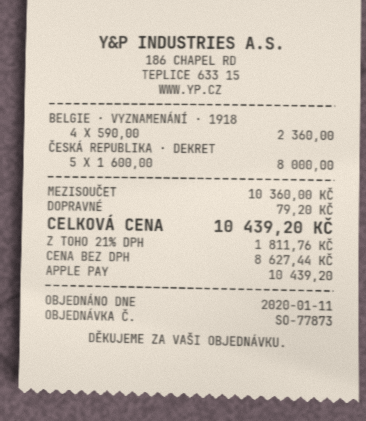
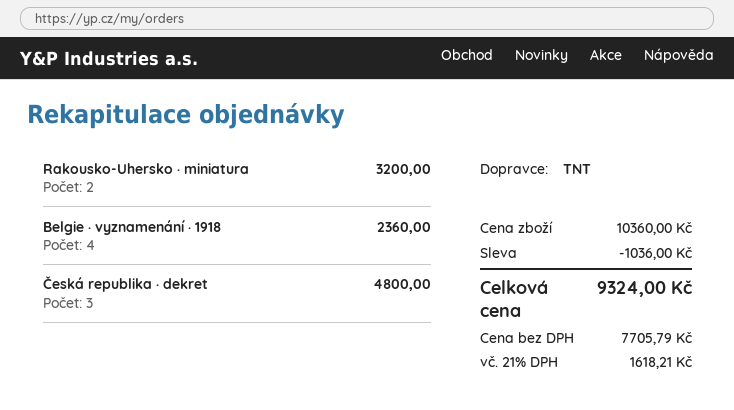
ČESKÁ REPUBLIKA · DEKRET: 5 for 8000.00 -> 3 for 4800.00
Rakousko-Uhersko · miniatura: none -> 2 for 3200.00
discount: none -> 1036.00
shipping: 79.20 -> none
net: 8627.44 -> 7705.79
tax: 21% = 1811.76 -> 21% = 1618.21
total: 10439.20 -> 9324.00

